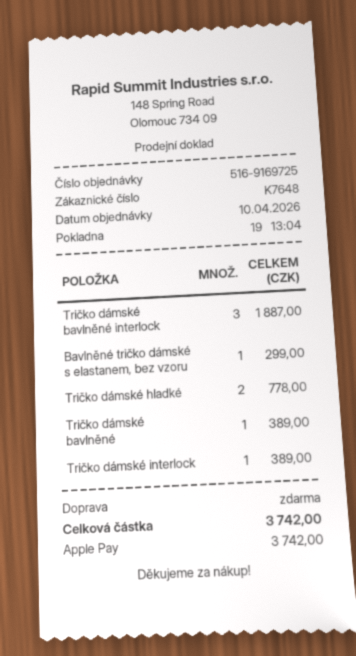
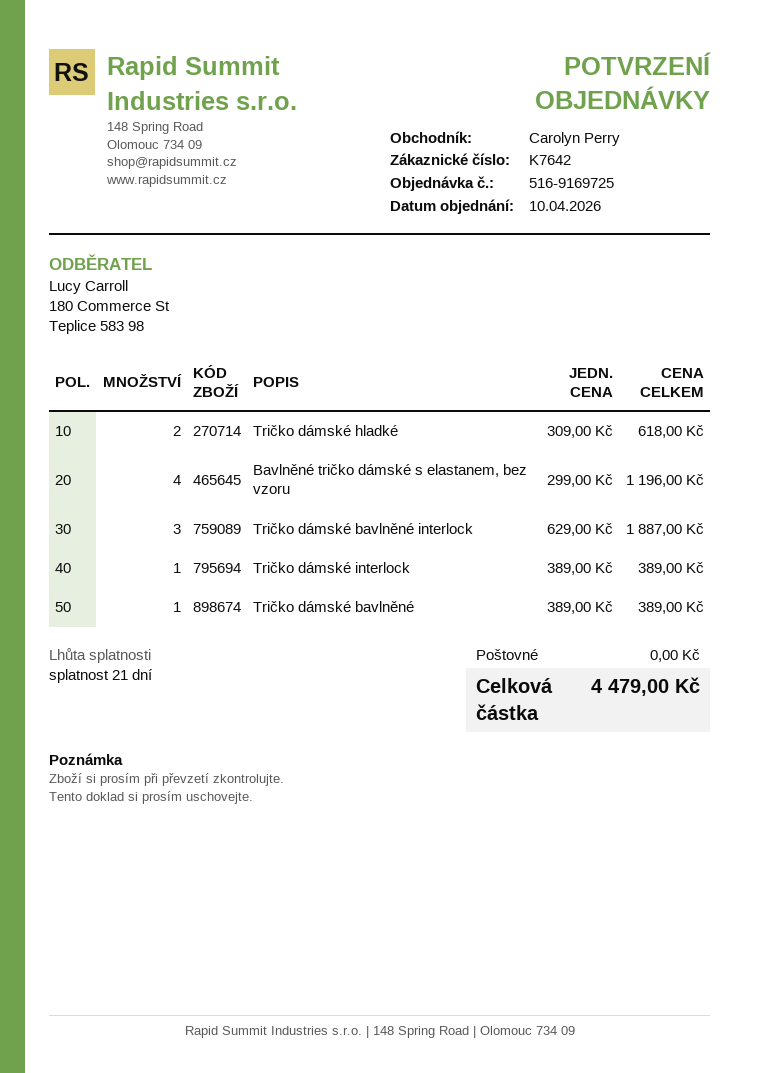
customer number: K7648 -> K7642
Bavlněné tričko dámské s elastanem, bez vzoru: 1 for 299.00 -> 4 for 1196.00
Tričko dámské hladké: 2 for 778.00 -> 2 for 618.00
total: 3742.00 -> 4479.00

